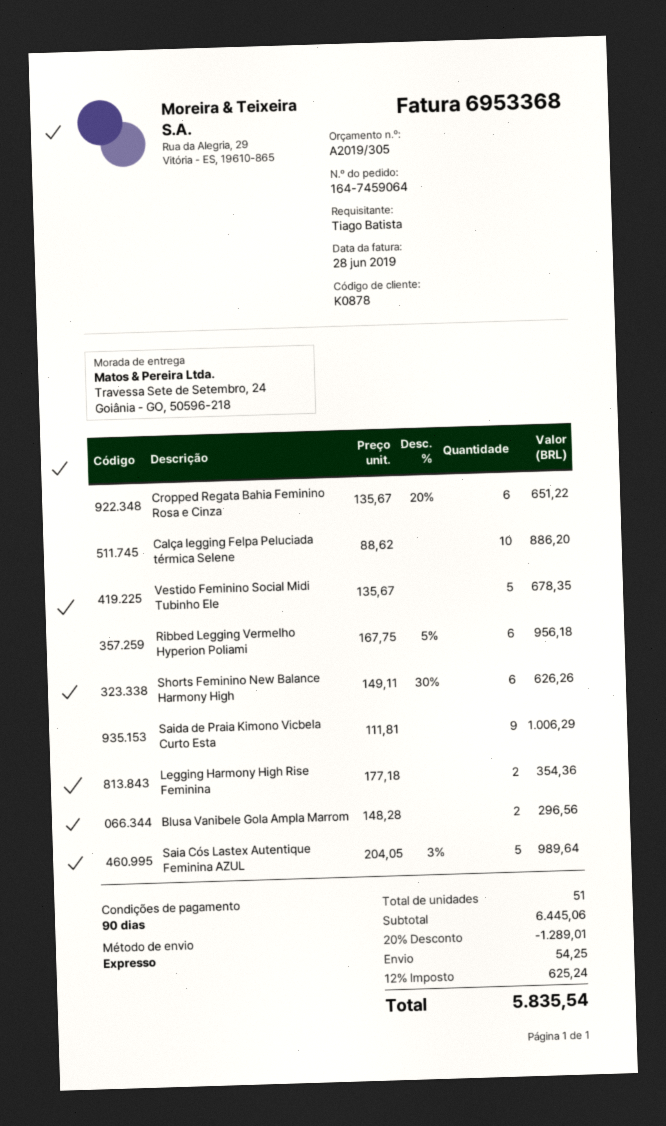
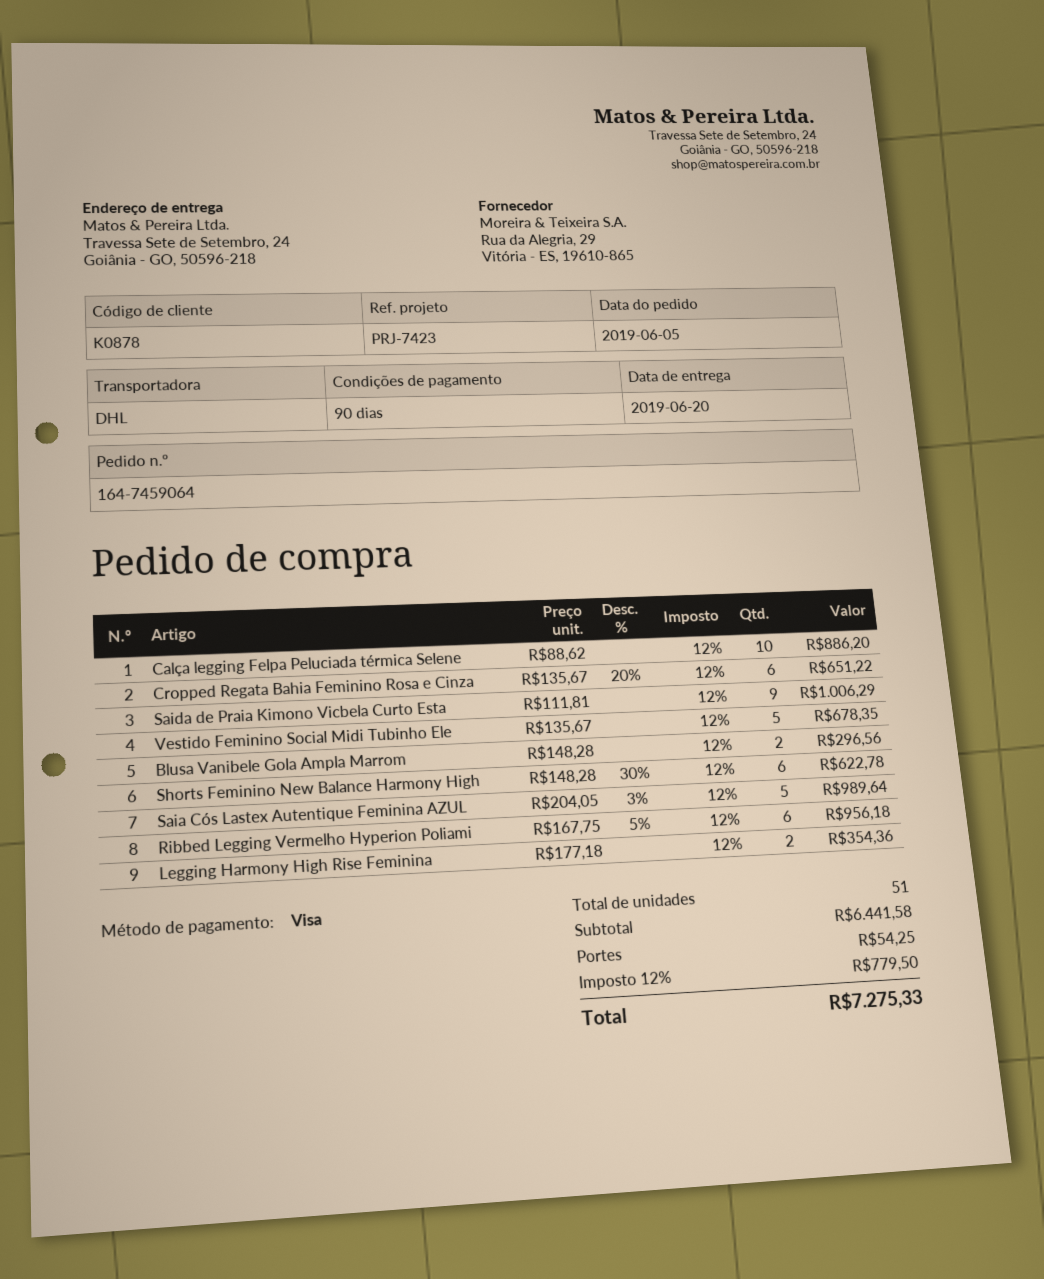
shipping method: express -> DHL
Shorts Feminino New Balance Harmony High: 6 x 149.11 - 30% = 626.26 -> 6 x 148.28 - 30% = 622.78
subtotal: 6445.06 -> 6441.58
discount: 20% = 1289.01 -> none
tax: 12% = 625.24 -> 12% = 779.50
total: 5835.54 -> 7275.33

